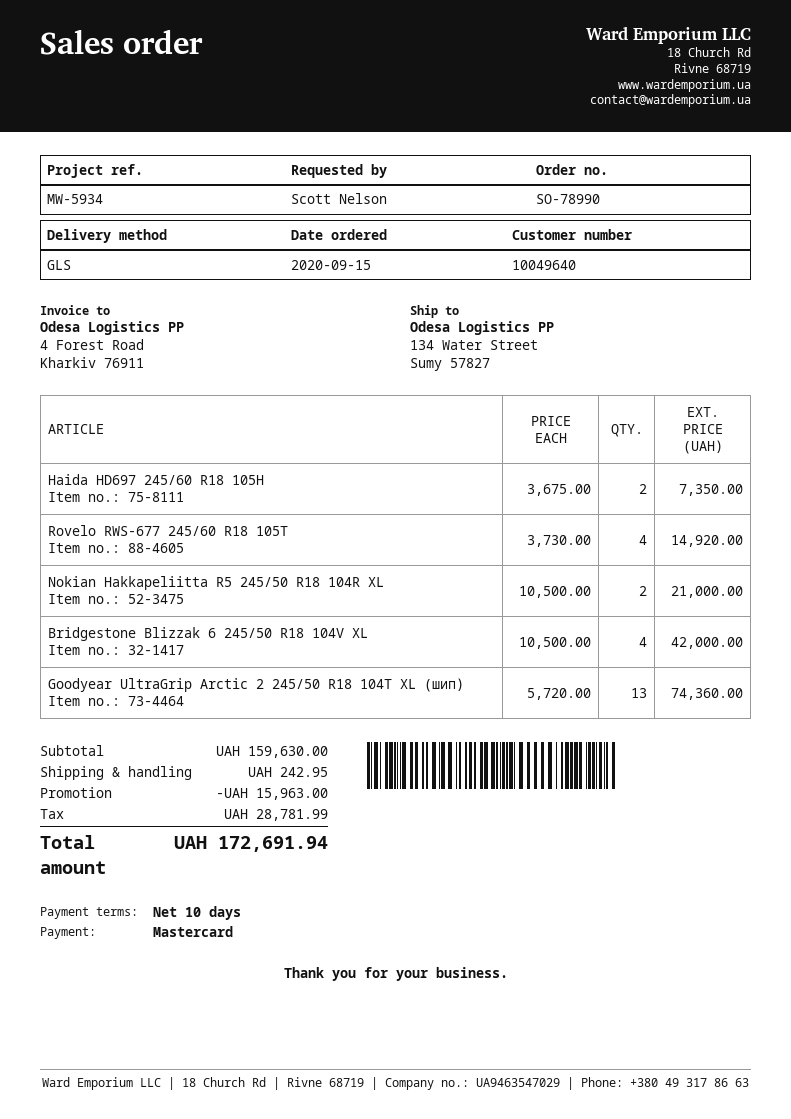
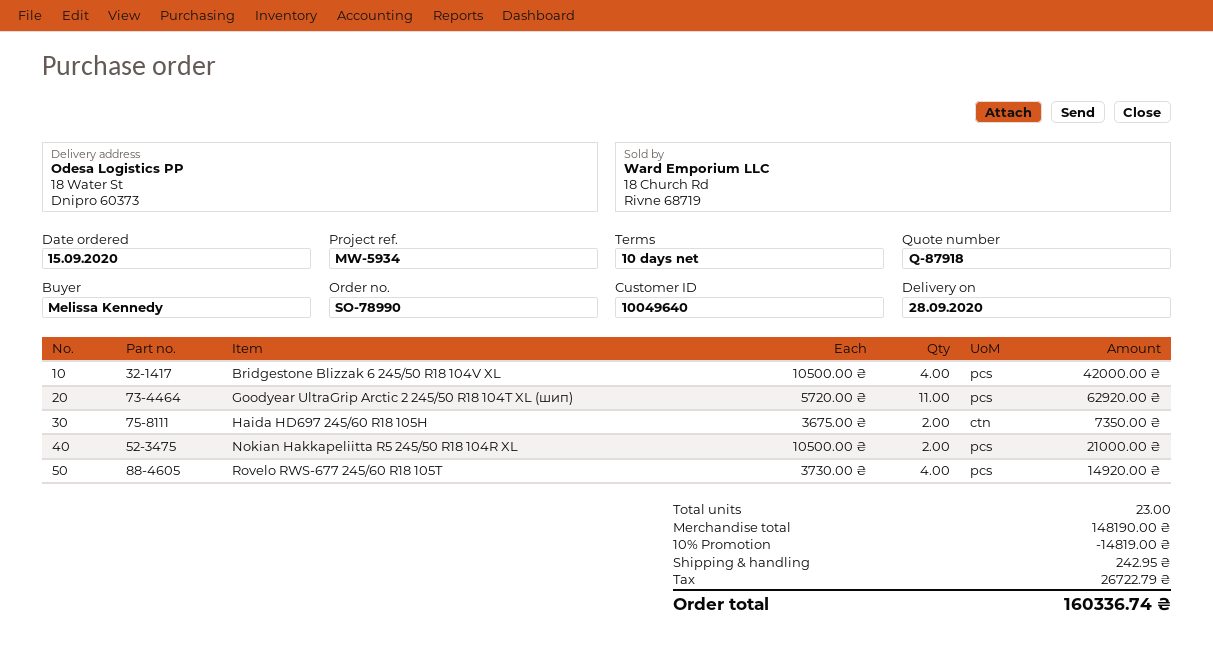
ordered by: Scott Nelson -> Melissa Kennedy
ship to: 134 Water Street, Sumy 57827 -> 18 Water St, Dnipro 60373
Goodyear UltraGrip Arctic 2 245/50 R18 104T XL (шип): 13 x 5720.00 = 74360.00 -> 11 x 5720.00 = 62920.00
subtotal: 159630.00 -> 148190.00
discount: 15963.00 -> 14819.00
tax: 28781.99 -> 26722.79
total: 172691.94 -> 160336.74

